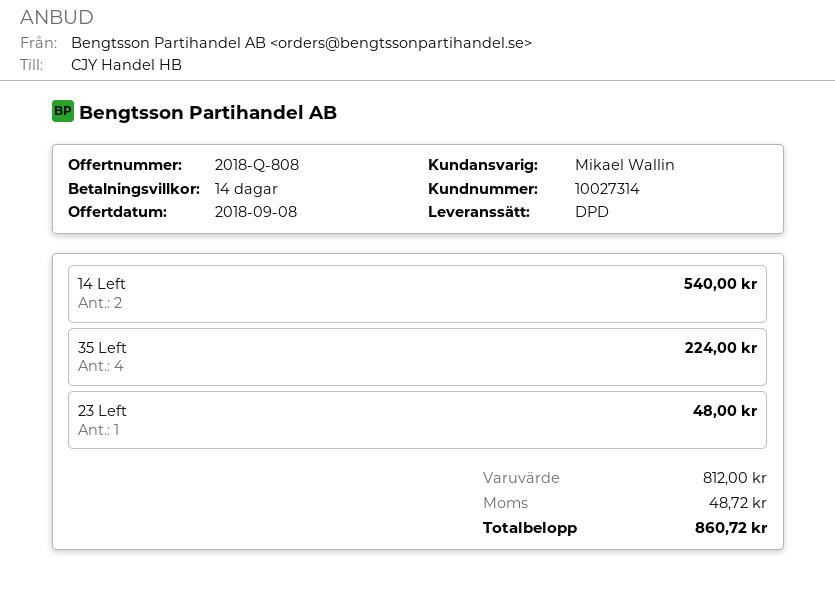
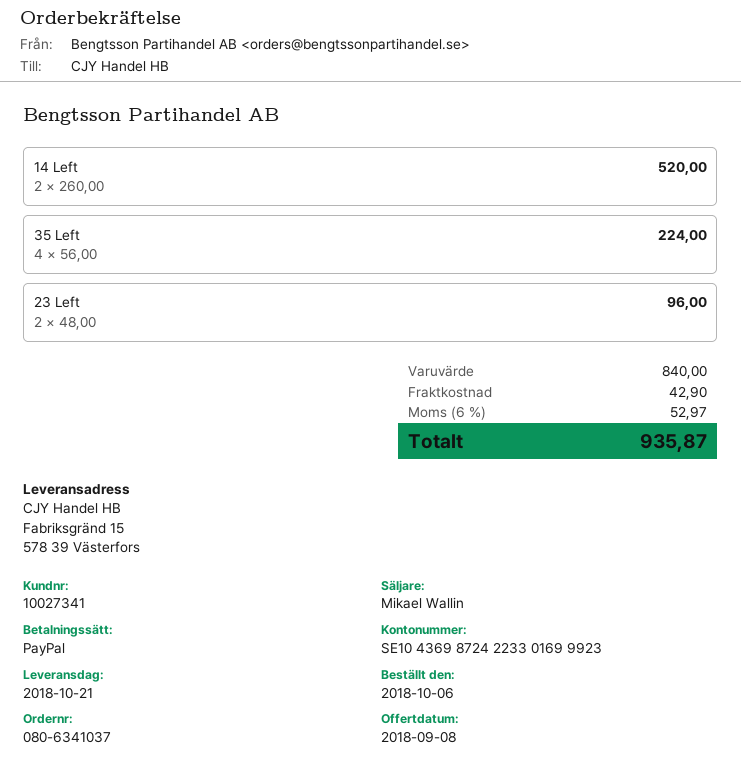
customer number: 10027314 -> 10027341
14 Left: 2 for 540.00 -> 2 for 520.00
23 Left: 1 for 48.00 -> 2 for 96.00
subtotal: 812.00 -> 840.00
shipping: none -> 42.90
tax: 48.72 -> 52.97
total: 860.72 -> 935.87

